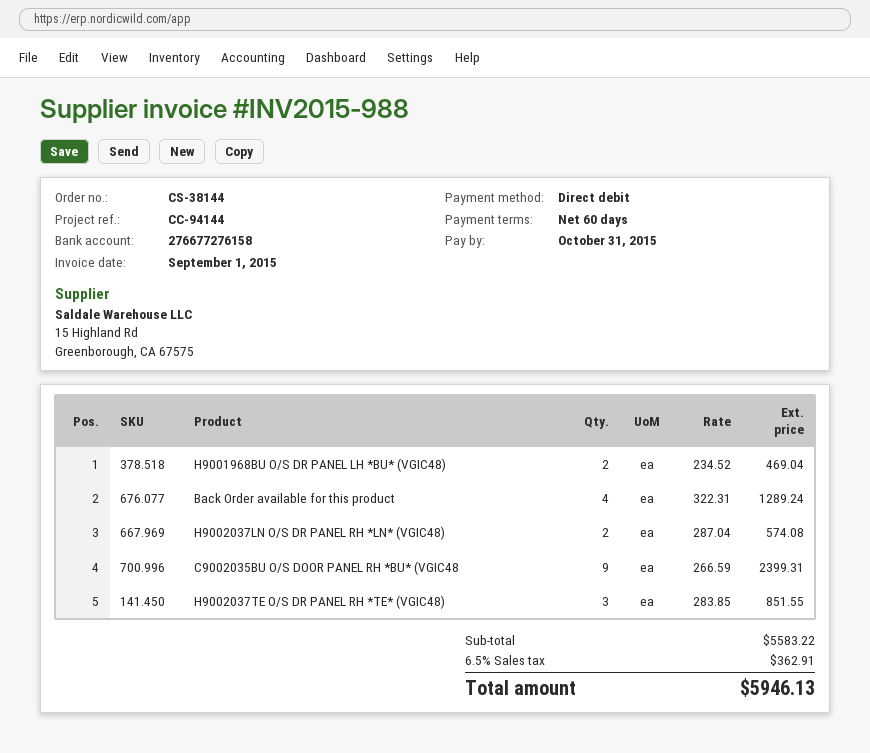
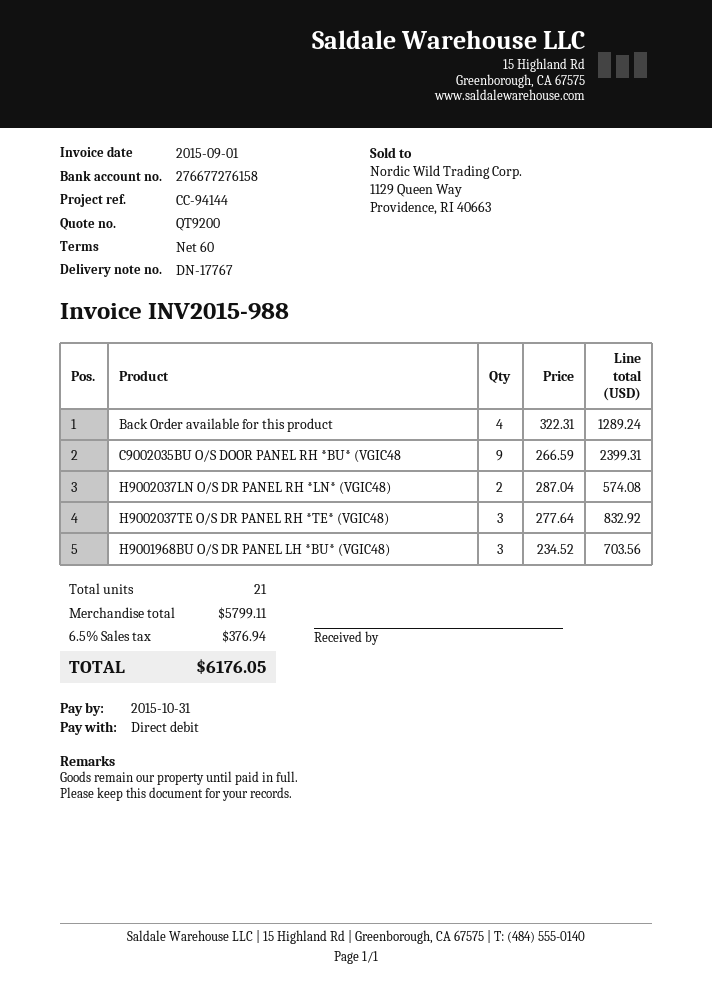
H9001968BU O/S DR PANEL LH *BU* (VGIC48): 2 x 234.52 = 469.04 -> 3 x 234.52 = 703.56
H9002037TE O/S DR PANEL RH *TE* (VGIC48): 3 x 283.85 = 851.55 -> 3 x 277.64 = 832.92
subtotal: 5583.22 -> 5799.11
tax: 6.5% = 362.91 -> 6.5% = 376.94
total: 5946.13 -> 6176.05

